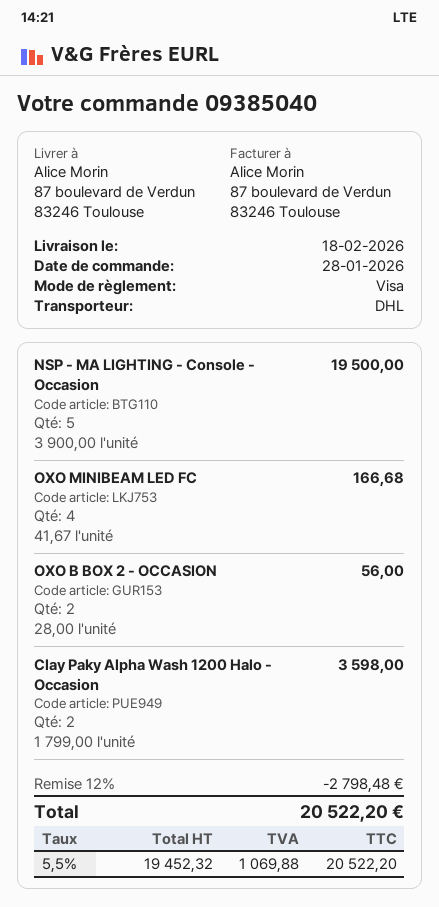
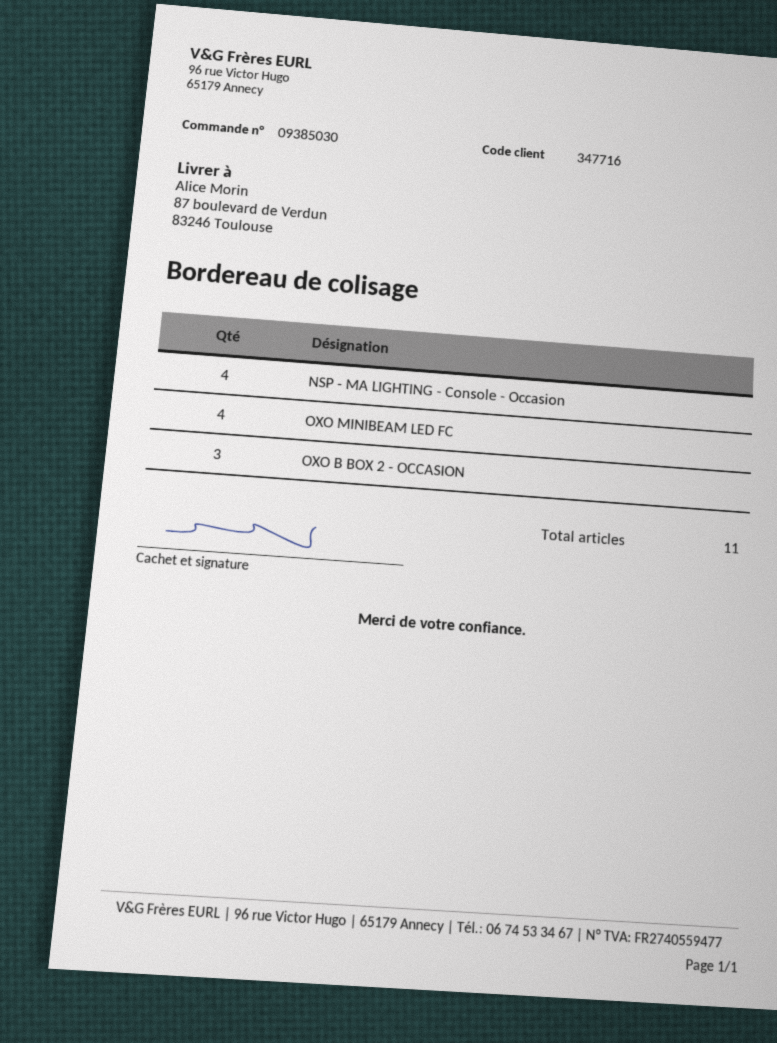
order number: 09385040 -> 09385030
NSP - MA LIGHTING - Console - Occasion: 5 -> 4
OXO B BOX 2 - OCCASION: 2 -> 3
Clay Paky Alpha Wash 1200 Halo - Occasion: 2 -> none

